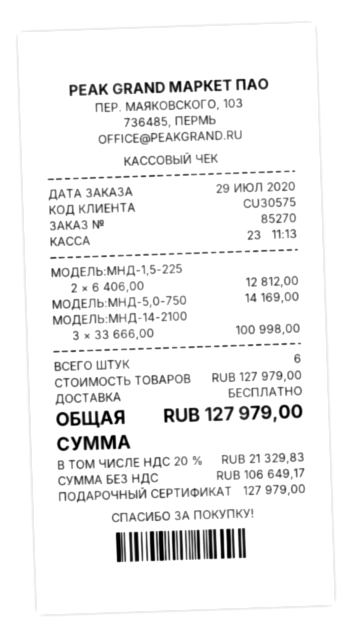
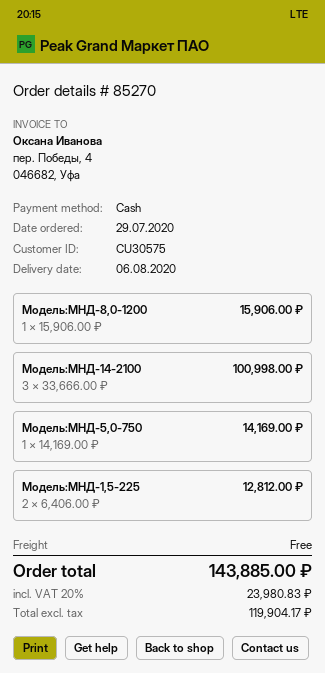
payment method: gift card -> cash
Модель:МНД-8,0-1200: none -> 1 x 15906.00 = 15906.00
net: 106649.17 -> 119904.17
tax: 20% = 21329.83 -> 20% = 23980.83
total: 127979.00 -> 143885.00

